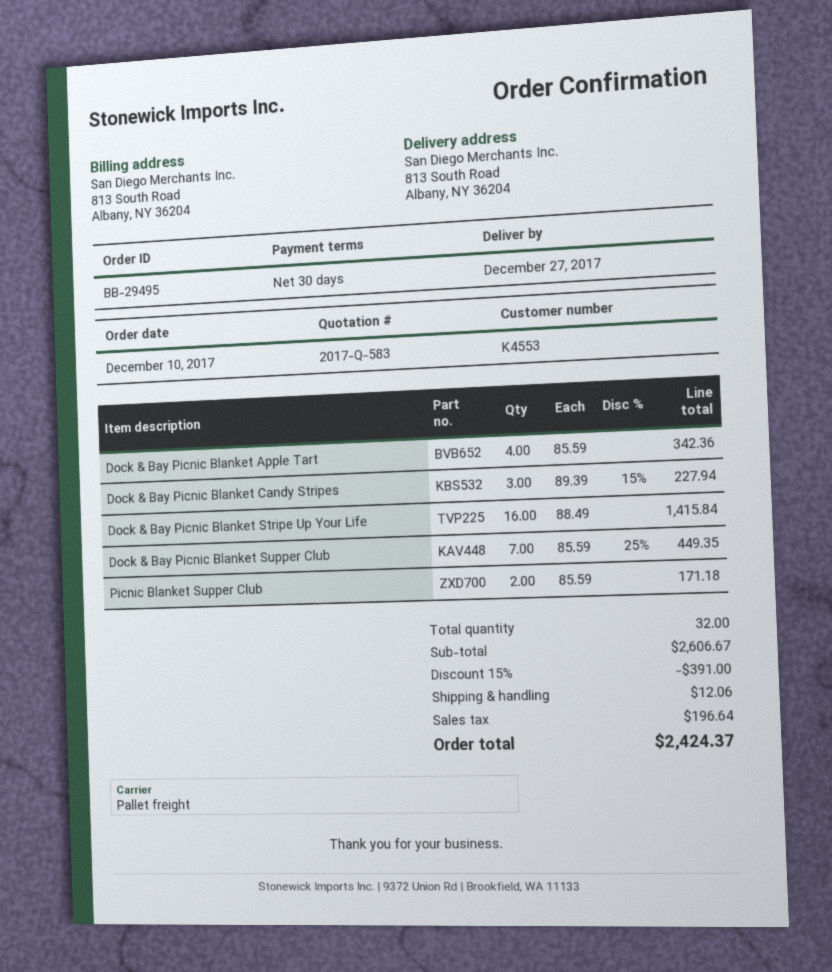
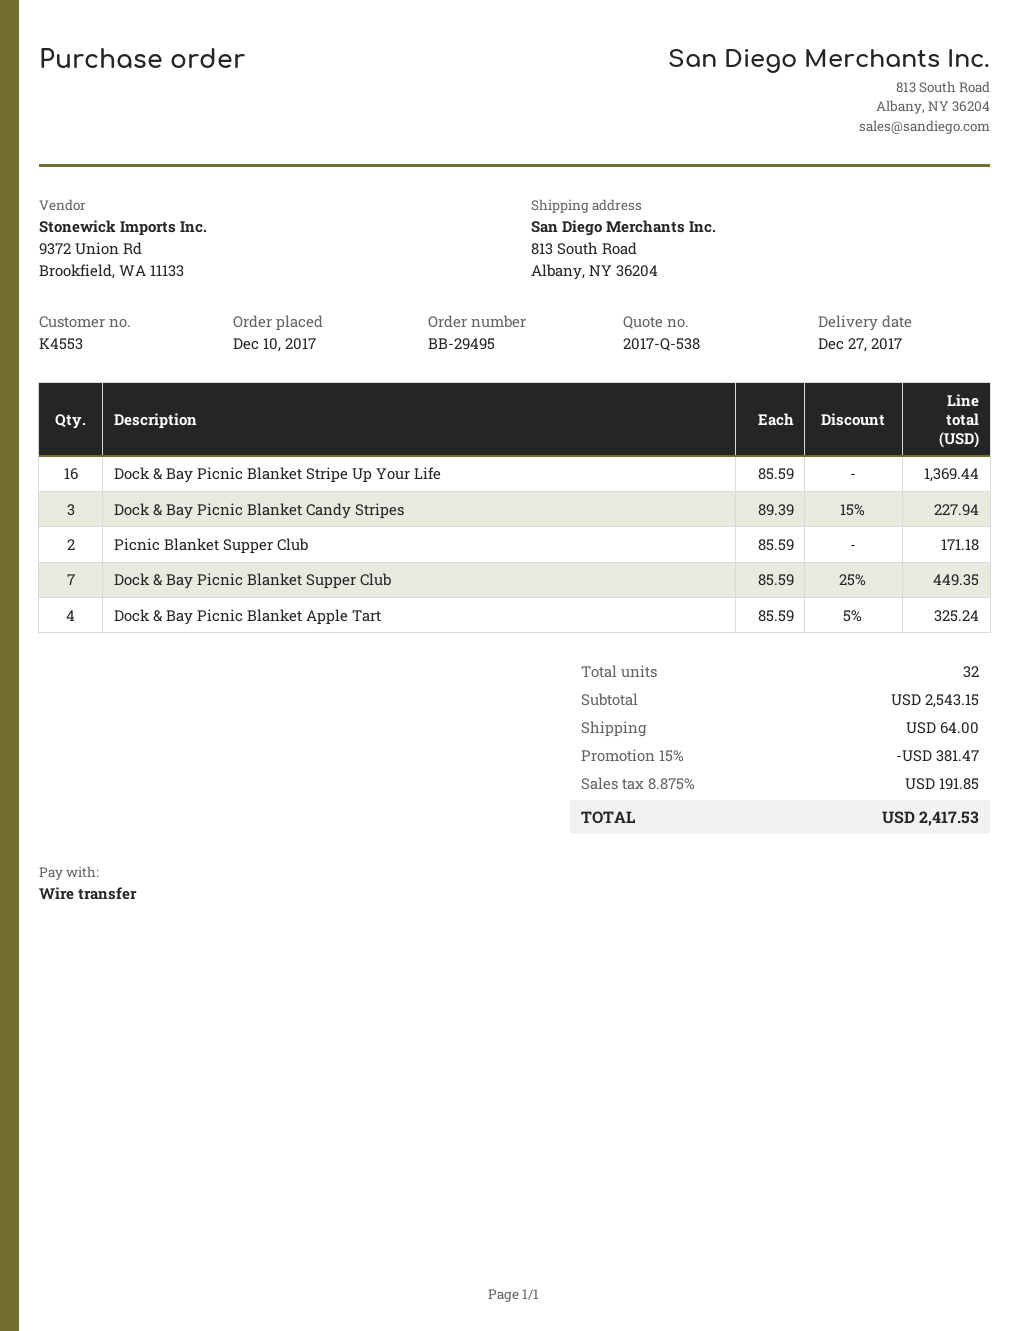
quote number: 2017-Q-583 -> 2017-Q-538
Dock & Bay Picnic Blanket Apple Tart: 4 x 85.59 = 342.36 -> 4 x 85.59 - 5% = 325.24
Dock & Bay Picnic Blanket Stripe Up Your Life: 16 x 88.49 = 1415.84 -> 16 x 85.59 = 1369.44
subtotal: 2606.67 -> 2543.15
discount: 15% = 391.00 -> 15% = 381.47
shipping: 12.06 -> 64.00
tax: 196.64 -> 191.85
total: 2424.37 -> 2417.53

